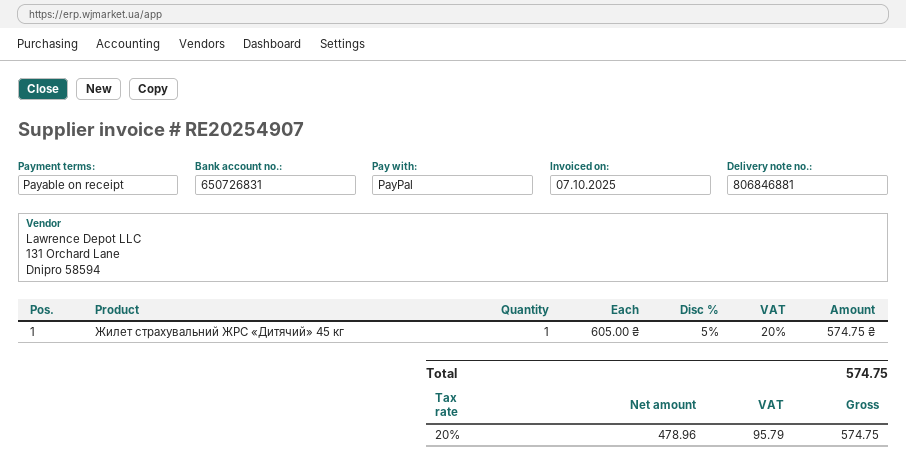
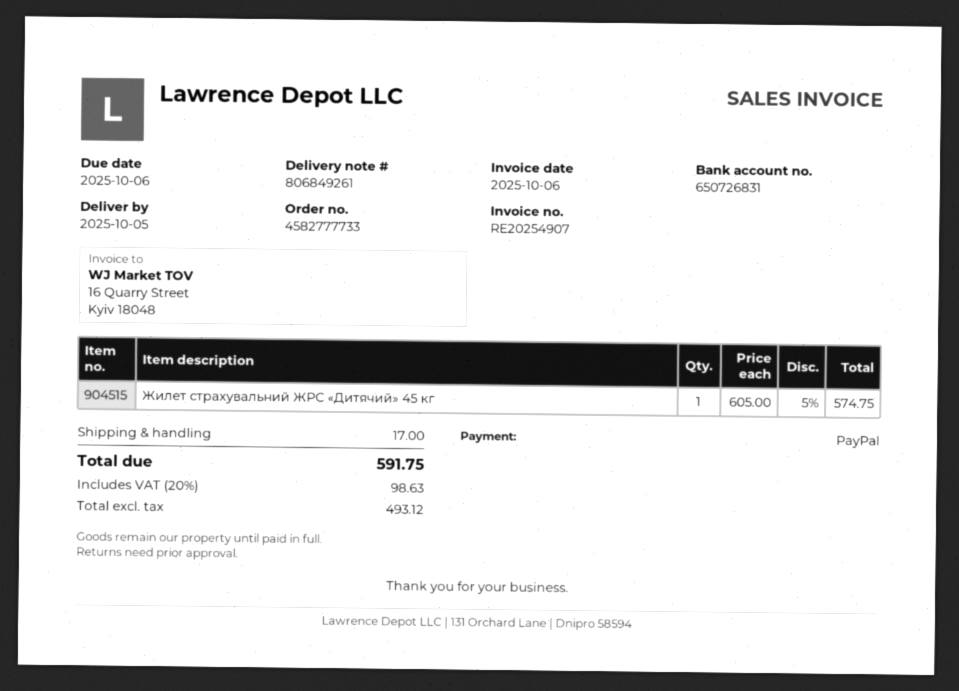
delivery note number: 806846881 -> 806849261
invoice date: 2025-10-07 -> 2025-10-06
shipping: none -> 17.00
net: 478.96 -> 493.12
tax: 20% = 95.79 -> 20% = 98.63
total: 574.75 -> 591.75

